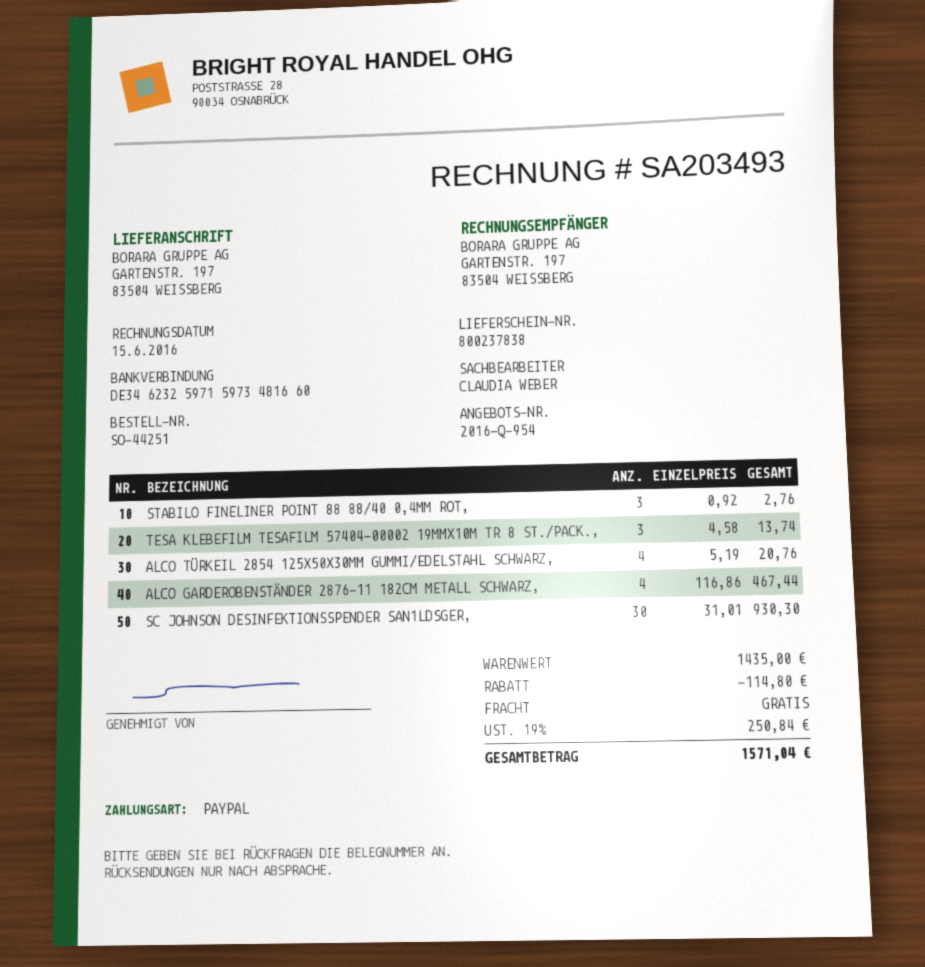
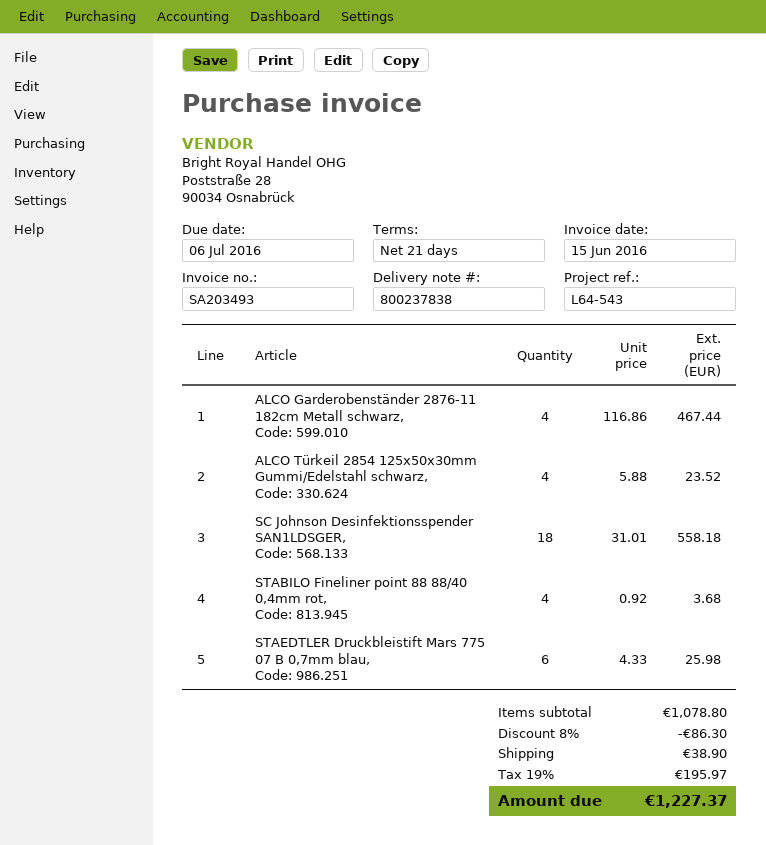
STABILO FINELINER POINT 88 88/40 0,4MM ROT,: 3 x 0.92 = 2.76 -> 4 x 0.92 = 3.68
TESA KLEBEFILM TESAFILM 57404-00002 19MMX10M TR 8 ST./PACK.,: 3 x 4.58 = 13.74 -> none
ALCO TÜRKEIL 2854 125X50X30MM GUMMI/EDELSTAHL SCHWARZ,: 4 x 5.19 = 20.76 -> 4 x 5.88 = 23.52
SC JOHNSON DESINFEKTIONSSPENDER SAN1LDSGER,: 30 x 31.01 = 930.30 -> 18 x 31.01 = 558.18
STAEDTLER Druckbleistift Mars 775 07 B 0,7mm blau,: none -> 6 x 4.33 = 25.98
subtotal: 1435.00 -> 1078.80
discount: 114.80 -> 86.30
shipping: 0.00 -> 38.90
tax: 19% = 250.84 -> 19% = 195.97
total: 1571.04 -> 1227.37

